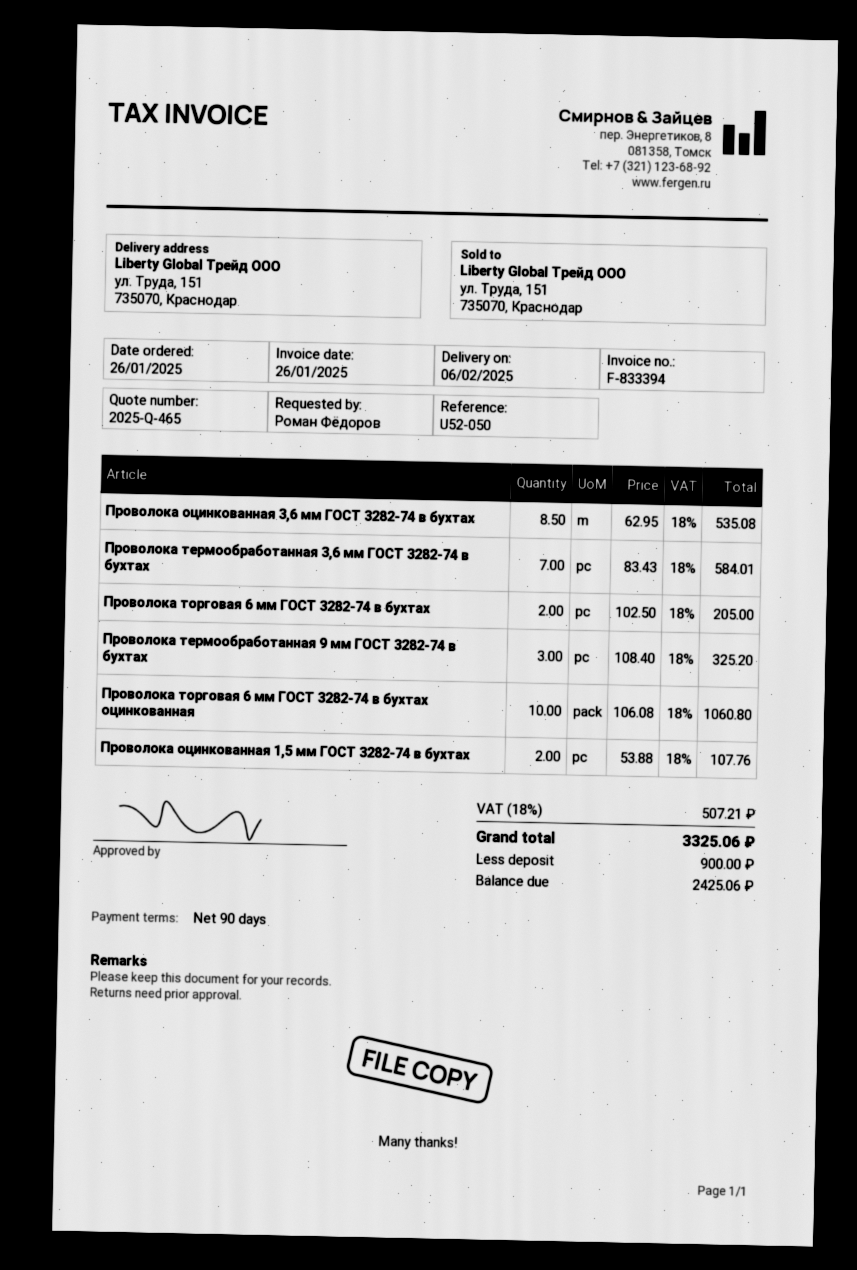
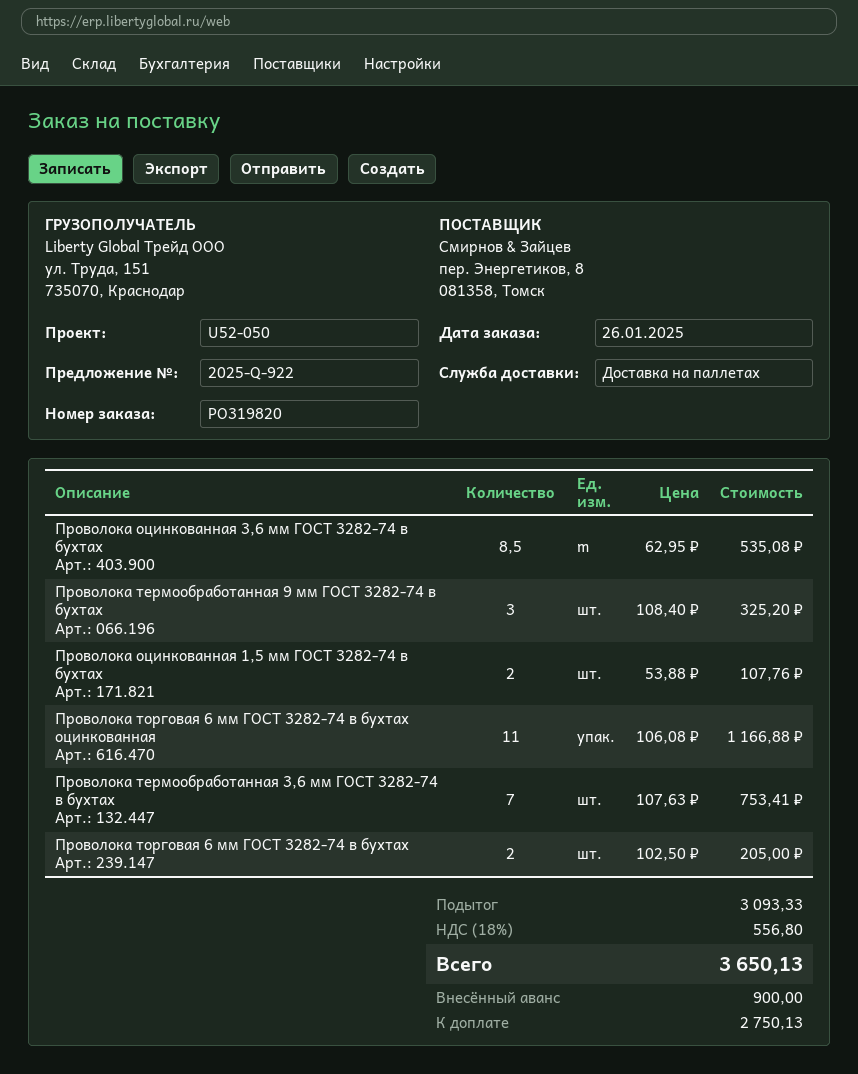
quote number: 2025-Q-465 -> 2025-Q-922
Проволока термообработанная 3,6 мм ГОСТ 3282-74 в бухтах: 7 x 83.43 = 584.01 -> 7 x 107.63 = 753.41
Проволока торговая 6 мм ГОСТ 3282-74 в бухтах оцинкованная: 10 x 106.08 = 1060.80 -> 11 x 106.08 = 1166.88
tax: 18% = 507.21 -> 18% = 556.80
total: 3325.06 -> 3650.13
balance: 2425.06 -> 2750.13

